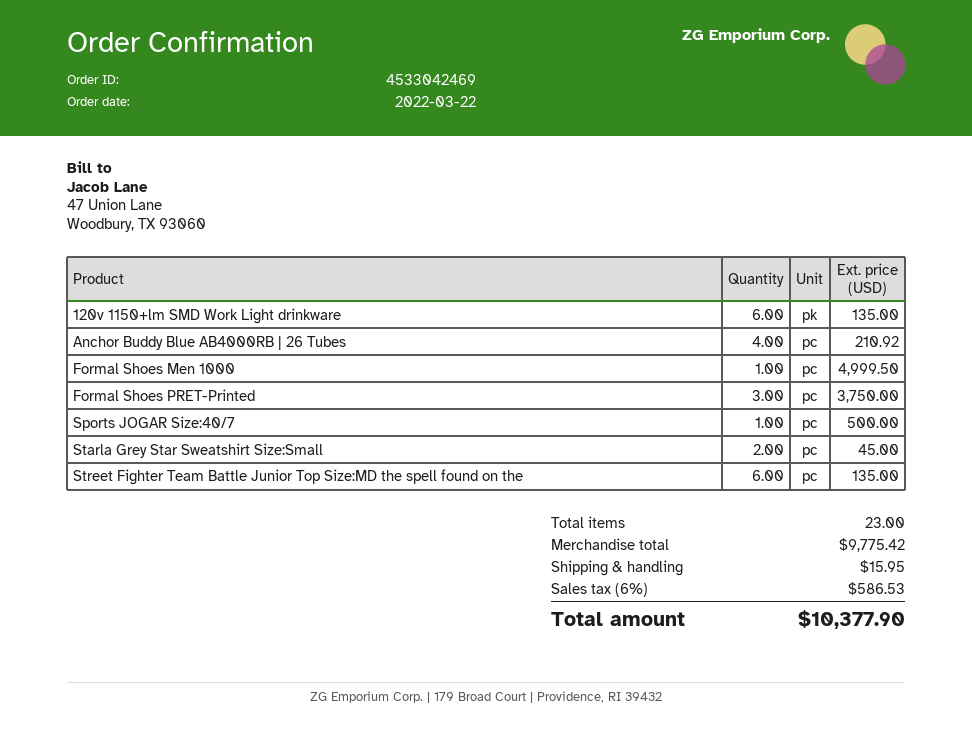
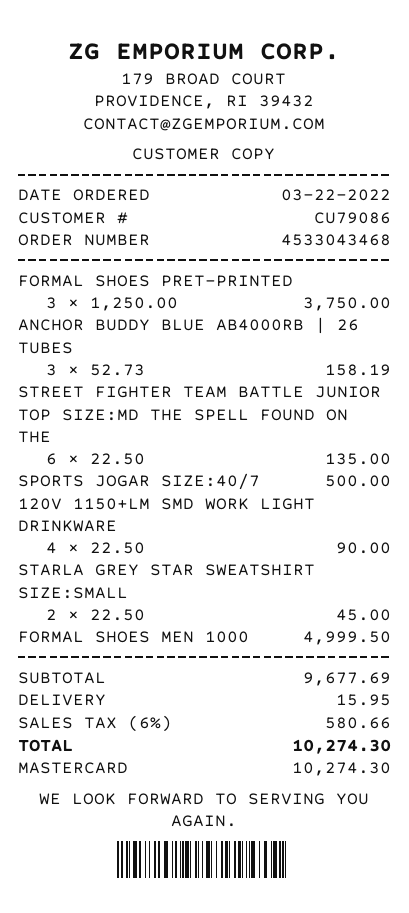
order number: 4533042469 -> 4533043468
120v 1150+lm SMD Work Light drinkware: 6 for 135.00 -> 4 for 90.00
Anchor Buddy Blue AB4000RB | 26 Tubes: 4 for 210.92 -> 3 for 158.19
subtotal: 9775.42 -> 9677.69
tax: 6% = 586.53 -> 6% = 580.66
total: 10377.90 -> 10274.30

